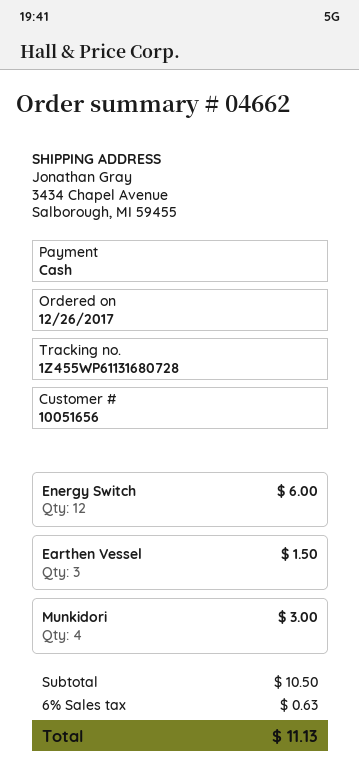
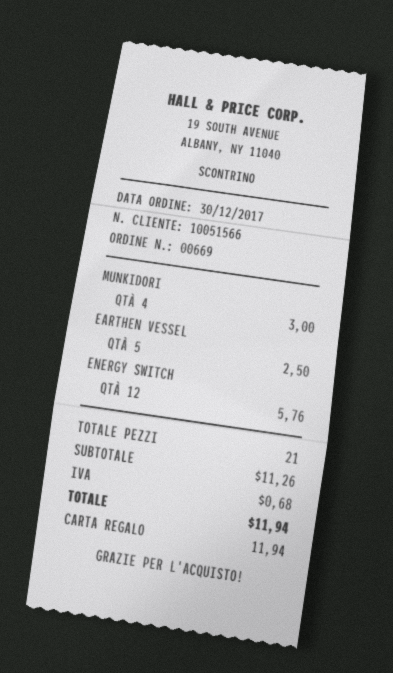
order number: 04662 -> 00669
order date: 2017-12-26 -> 2017-12-30
customer number: 10051656 -> 10051566
payment method: cash -> gift card
Energy Switch: 12 for 6.00 -> 12 for 5.76
Earthen Vessel: 3 for 1.50 -> 5 for 2.50
subtotal: 10.50 -> 11.26
tax: 0.63 -> 0.68
total: 11.13 -> 11.94

